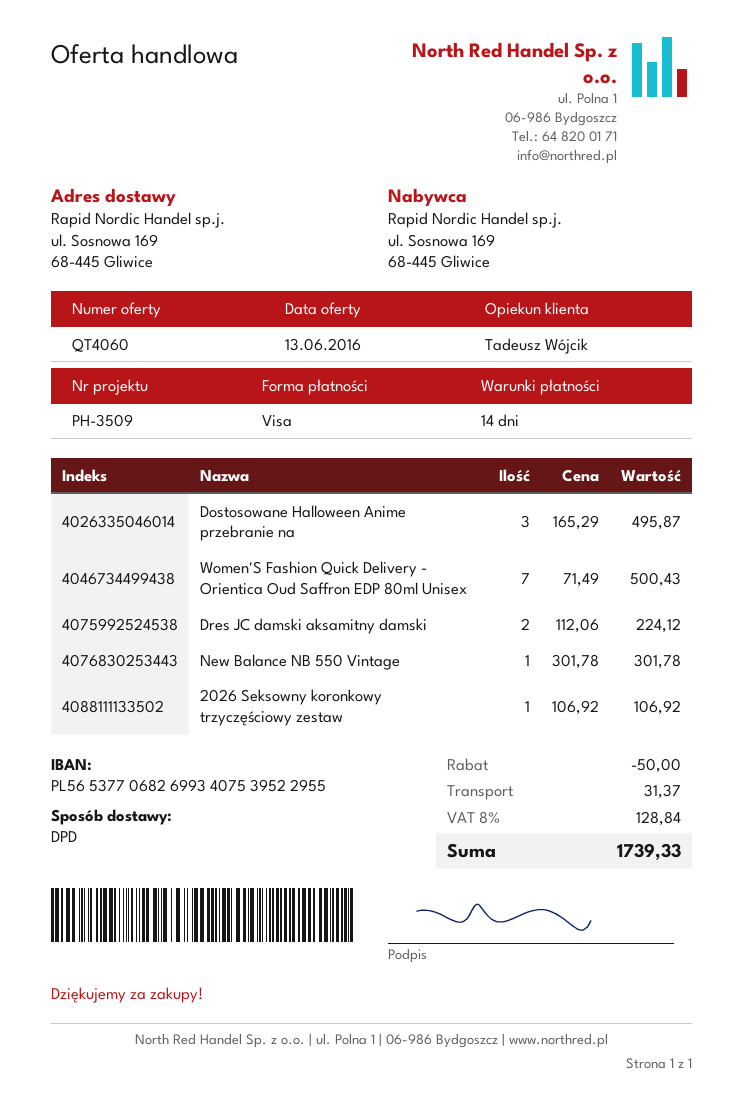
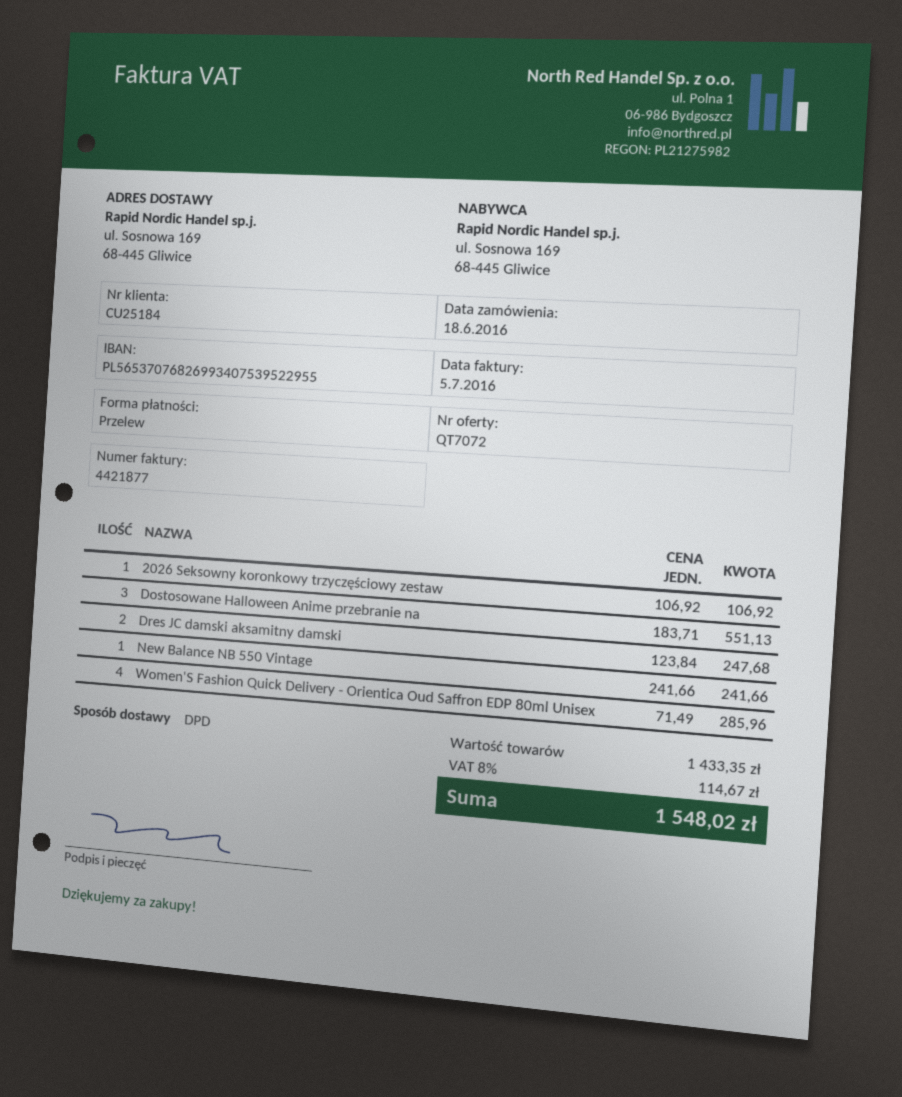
quote number: QT4060 -> QT7072
payment method: Visa -> bank transfer
bank account: PL56537706826993407539522955 -> PL56537076826993407539522955
Dostosowane Halloween Anime przebranie na: 3 x 165.29 = 495.87 -> 3 x 183.71 = 551.13
Women'S Fashion Quick Delivery - Orientica Oud Saffron EDP 80ml Unisex: 7 x 71.49 = 500.43 -> 4 x 71.49 = 285.96
Dres JC damski aksamitny damski: 2 x 112.06 = 224.12 -> 2 x 123.84 = 247.68
New Balance NB 550 Vintage: 1 x 301.78 = 301.78 -> 1 x 241.66 = 241.66
discount: 50.00 -> none
shipping: 31.37 -> none
tax: 8% = 128.84 -> 8% = 114.67
total: 1739.33 -> 1548.02

